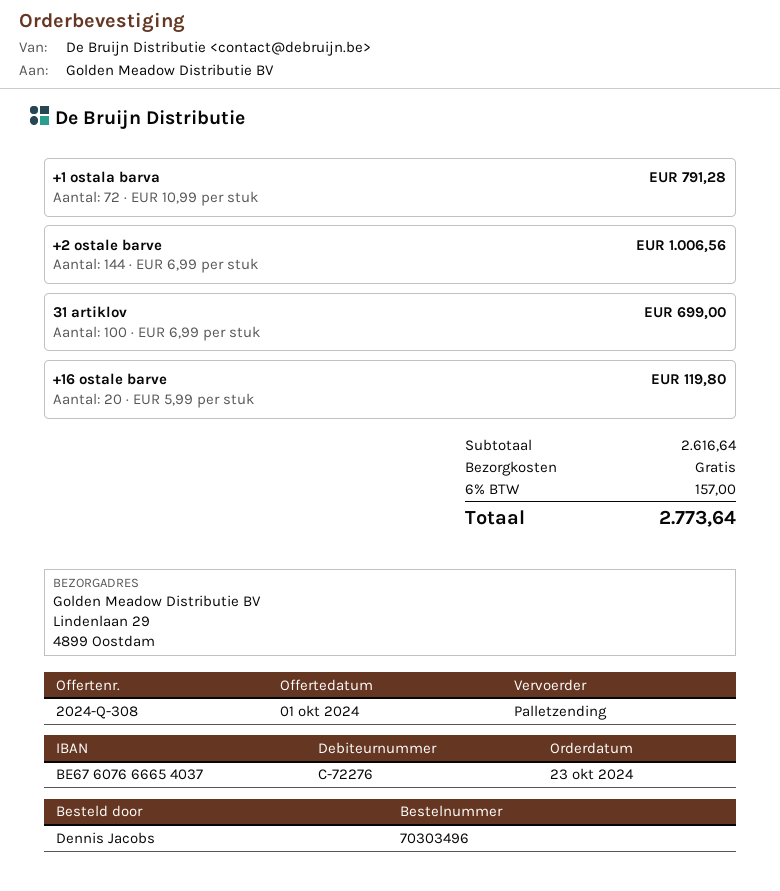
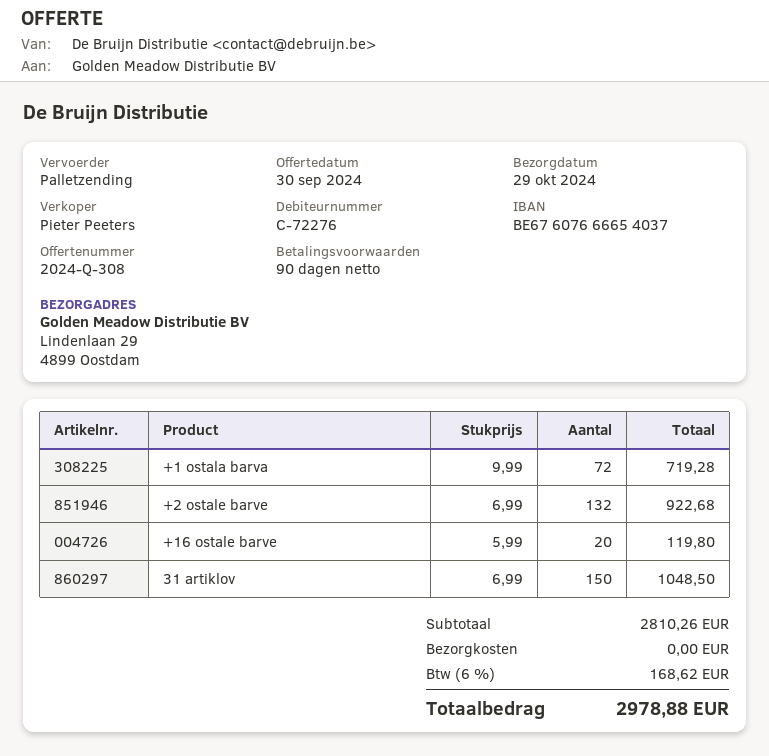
quote date: 2024-10-01 -> 2024-09-30
+1 ostala barva: 72 x 10.99 = 791.28 -> 72 x 9.99 = 719.28
+2 ostale barve: 144 x 6.99 = 1006.56 -> 132 x 6.99 = 922.68
31 artiklov: 100 x 6.99 = 699.00 -> 150 x 6.99 = 1048.50
subtotal: 2616.64 -> 2810.26
tax: 6% = 157.00 -> 6% = 168.62
total: 2773.64 -> 2978.88

